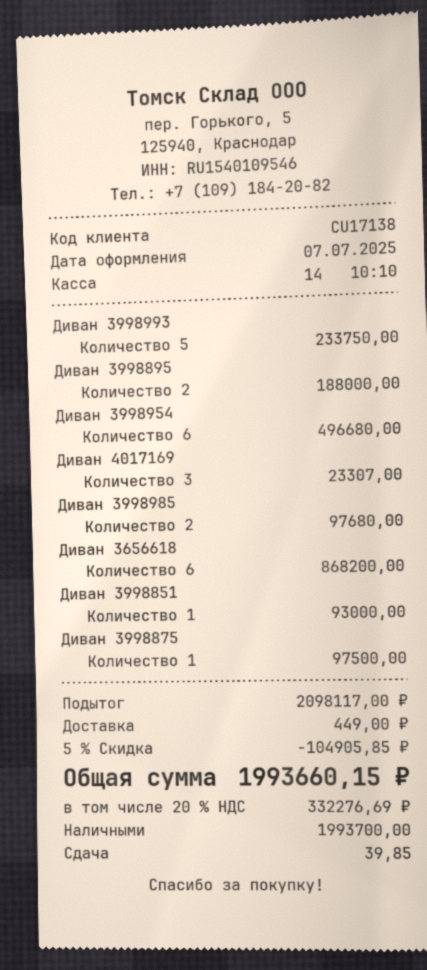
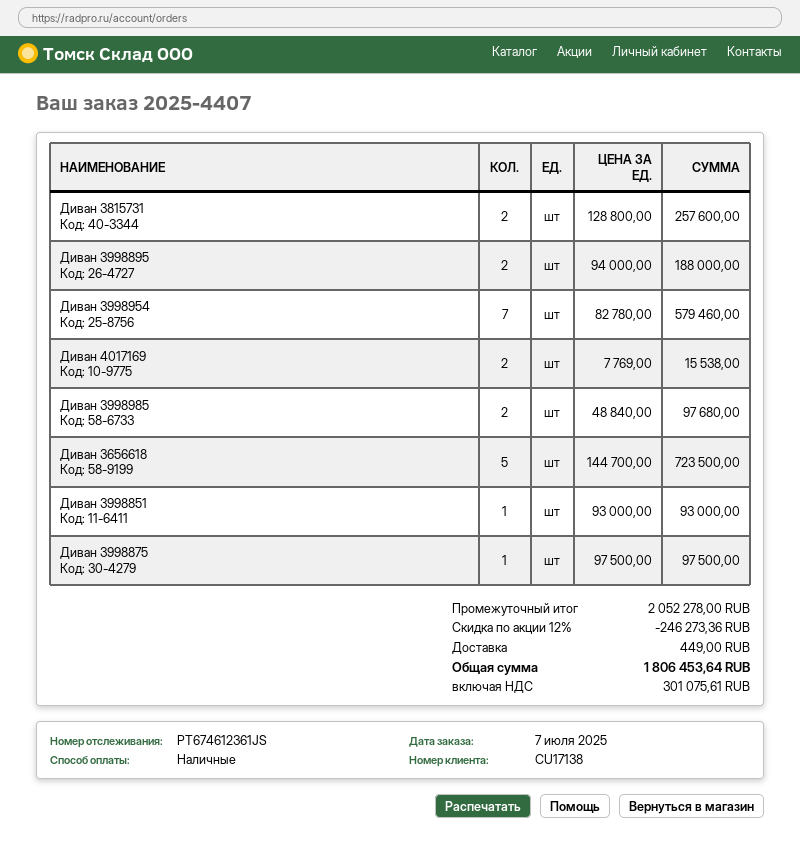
Диван 3998993: 5 for 233750.00 -> none
Диван 3998954: 6 for 496680.00 -> 7 for 579460.00
Диван 4017169: 3 for 23307.00 -> 2 for 15538.00
Диван 3656618: 6 for 868200.00 -> 5 for 723500.00
Диван 3815731: none -> 2 for 257600.00
subtotal: 2098117.00 -> 2052278.00
discount: 5% = 104905.85 -> 12% = 246273.36
tax: 332276.69 -> 301075.61
total: 1993660.15 -> 1806453.64

